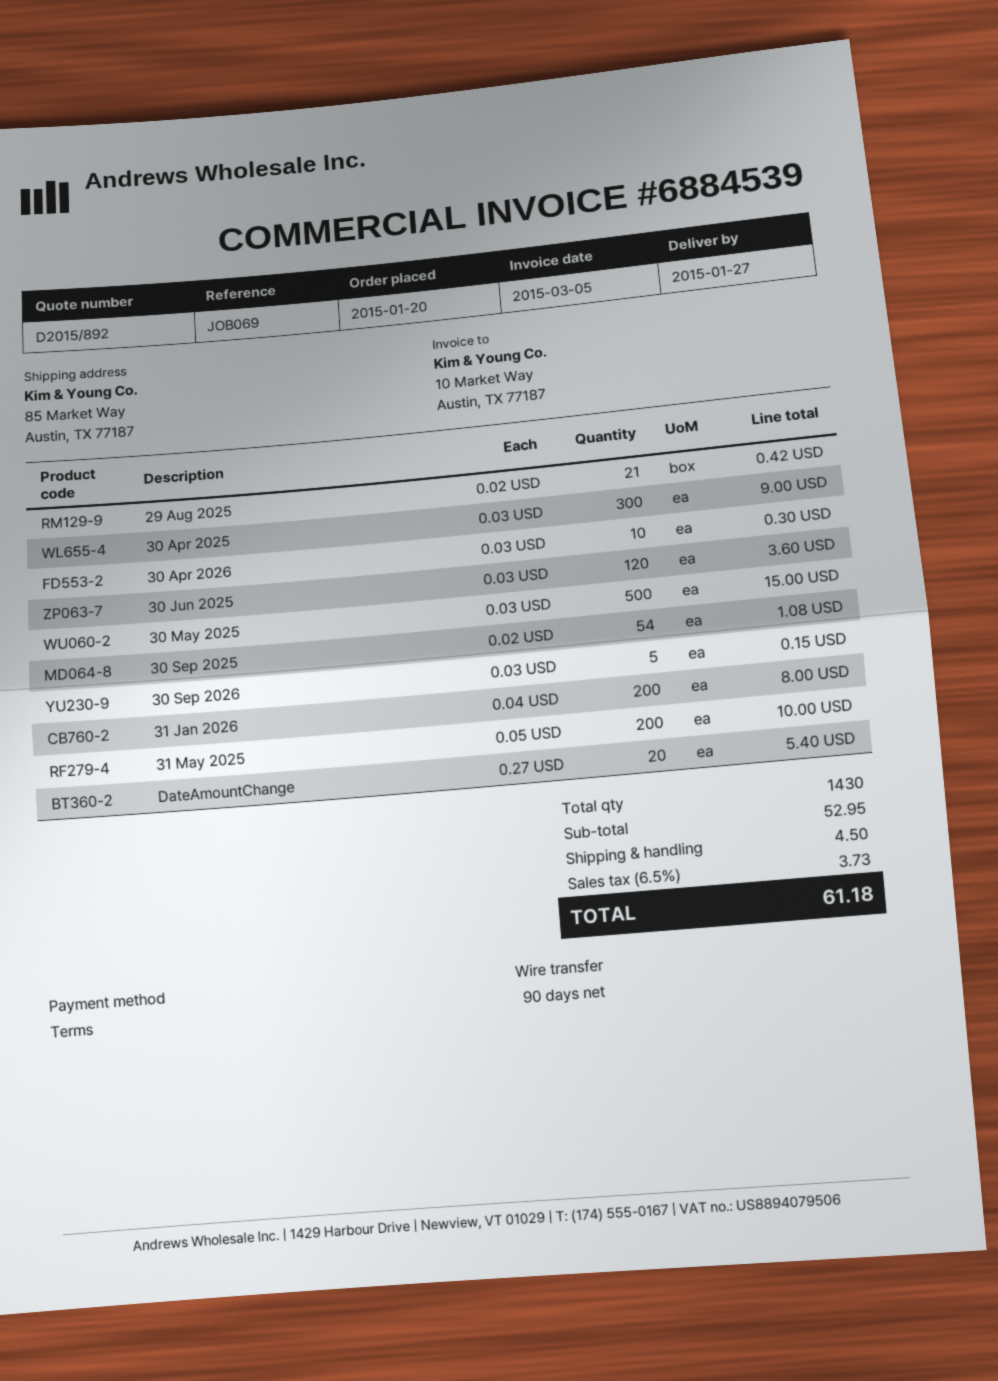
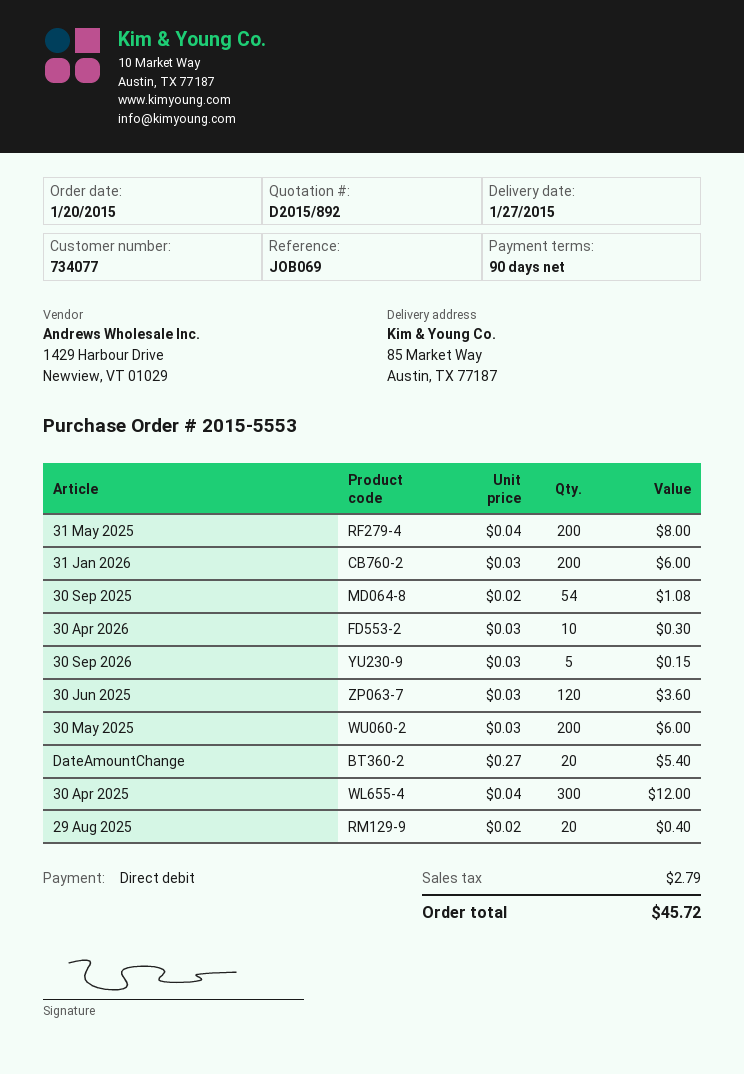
payment method: bank transfer -> direct debit
29 Aug 2025: 21 x 0.02 = 0.42 -> 20 x 0.02 = 0.40
30 Apr 2025: 300 x 0.03 = 9.00 -> 300 x 0.04 = 12.00
30 May 2025: 500 x 0.03 = 15.00 -> 200 x 0.03 = 6.00
31 Jan 2026: 200 x 0.04 = 8.00 -> 200 x 0.03 = 6.00
31 May 2025: 200 x 0.05 = 10.00 -> 200 x 0.04 = 8.00
shipping: 4.50 -> none
tax: 3.73 -> 2.79
total: 61.18 -> 45.72

